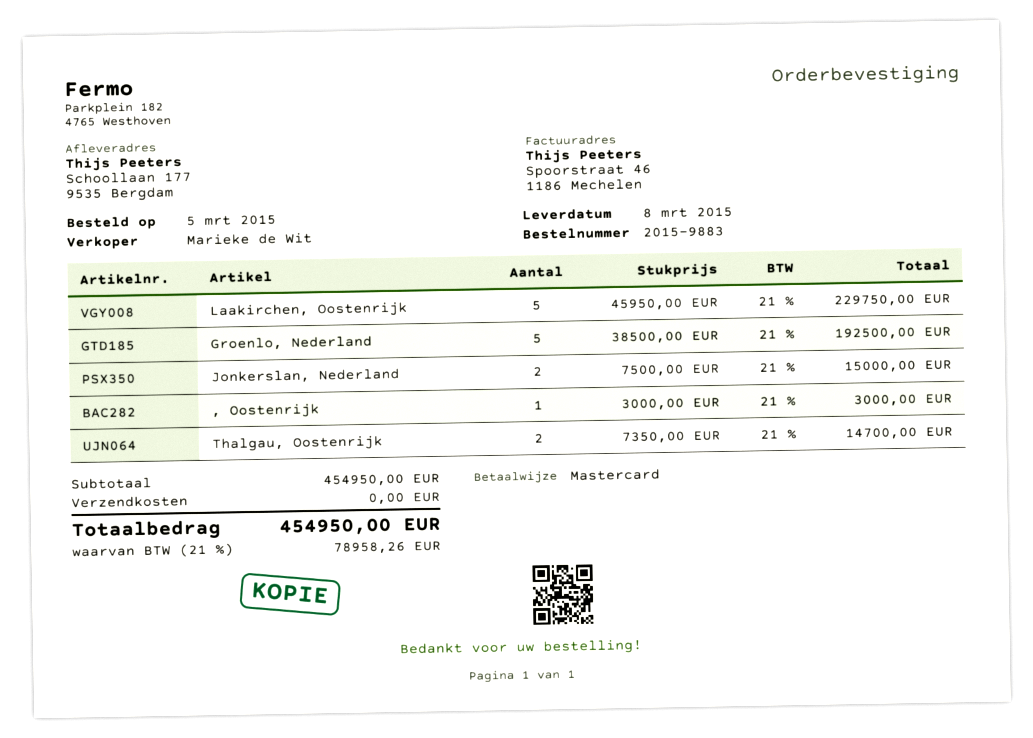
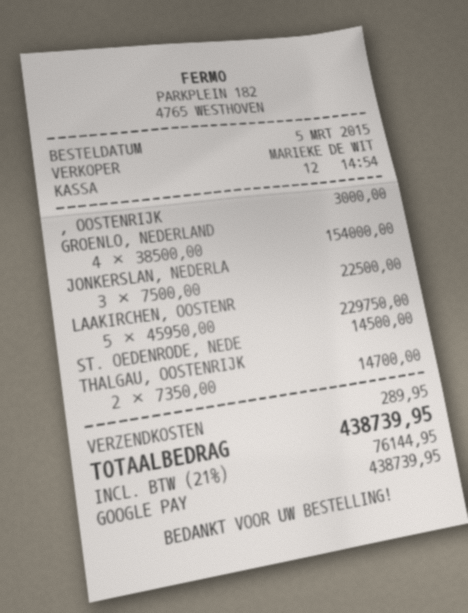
payment method: Mastercard -> Google Pay
Groenlo, Nederland: 5 x 38500.00 = 192500.00 -> 4 x 38500.00 = 154000.00
Jonkerslan, Nederland: 2 x 7500.00 = 15000.00 -> 3 x 7500.00 = 22500.00
ST. OEDENRODE, NEDE: none -> 1 x 14500.00 = 14500.00
shipping: 0.00 -> 289.95
tax: 21% = 78958.26 -> 21% = 76144.95
total: 454950.00 -> 438739.95

